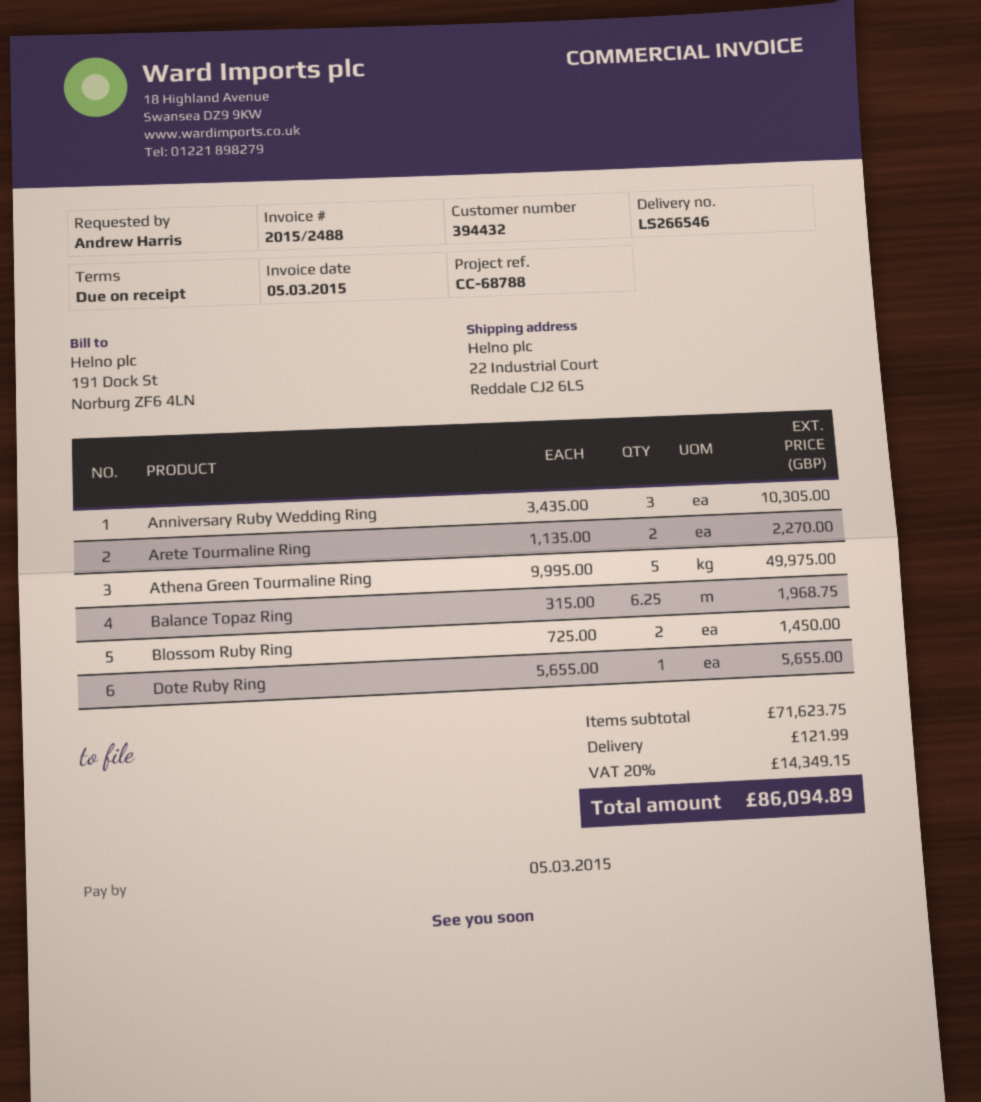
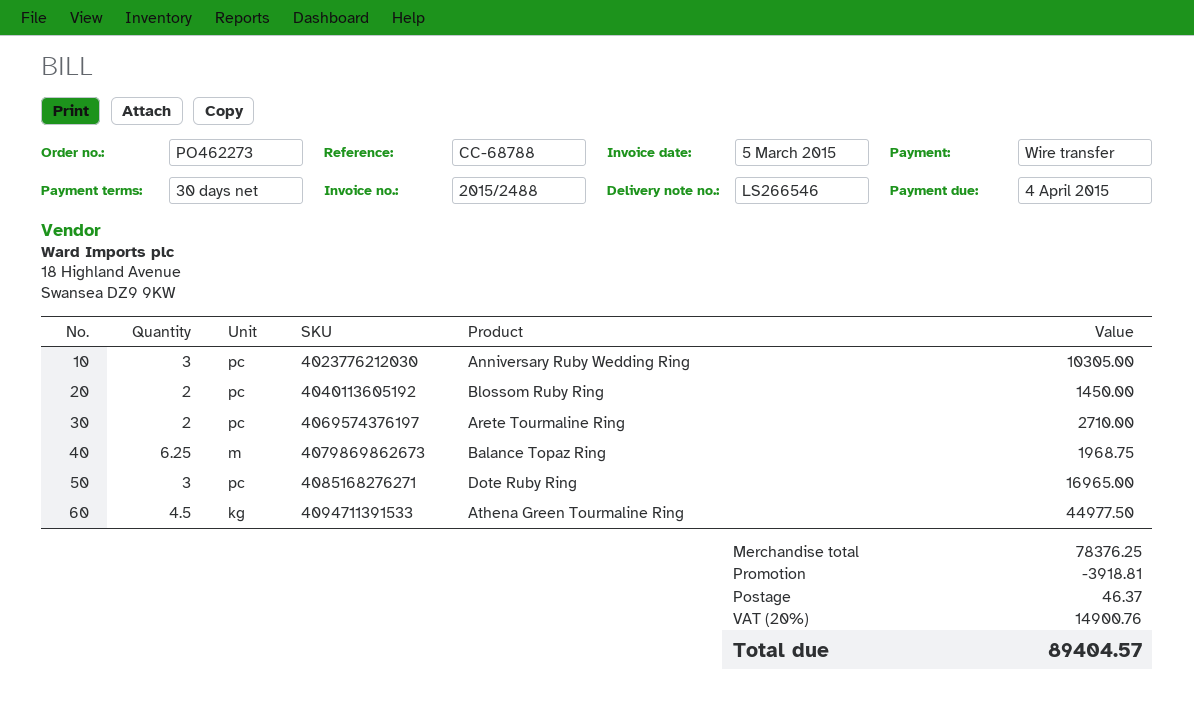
payment terms: on receipt -> 30 days
due date: 2015-03-05 -> 2015-04-04
Arete Tourmaline Ring: 2 for 2270.00 -> 2 for 2710.00
Athena Green Tourmaline Ring: 5 for 49975.00 -> 4.5 for 44977.50
Dote Ruby Ring: 1 for 5655.00 -> 3 for 16965.00
subtotal: 71623.75 -> 78376.25
discount: none -> 3918.81
shipping: 121.99 -> 46.37
tax: 20% = 14349.15 -> 20% = 14900.76
total: 86094.89 -> 89404.57

